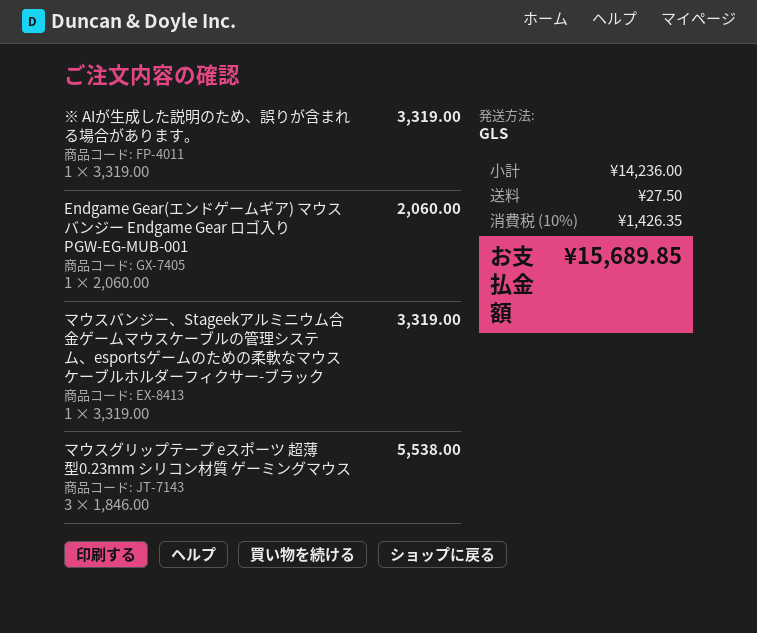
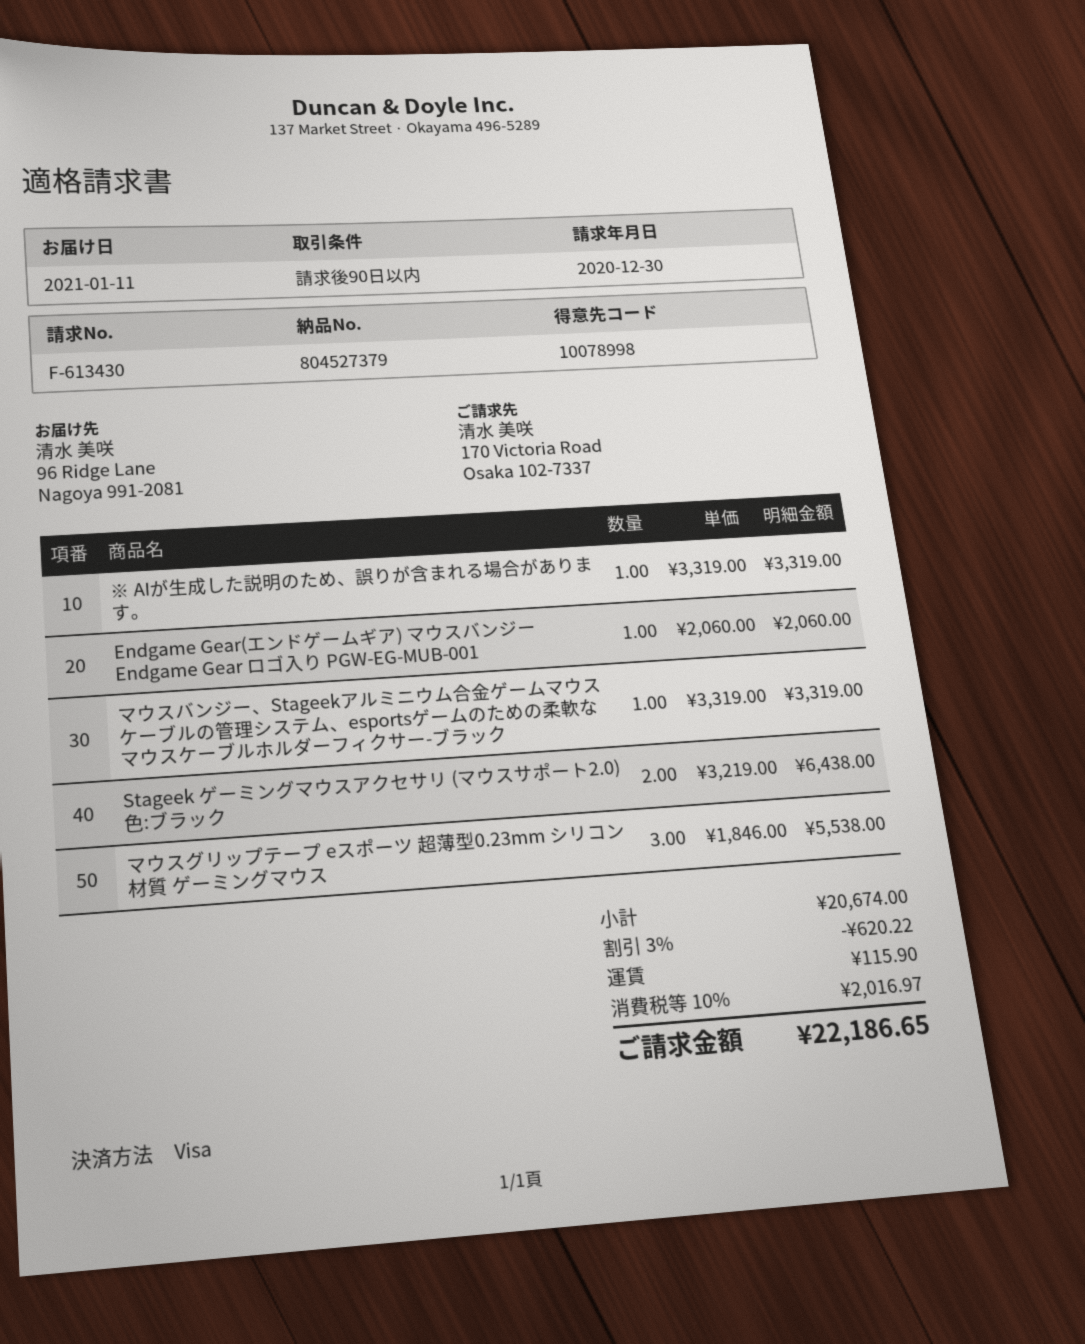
Stageek ゲーミングマウスアクセサリ (マウスサポート2.0) 色:ブラック: none -> 2 x 3219.00 = 6438.00
subtotal: 14236.00 -> 20674.00
discount: none -> 3% = 620.22
shipping: 27.50 -> 115.90
tax: 10% = 1426.35 -> 10% = 2016.97
total: 15689.85 -> 22186.65

